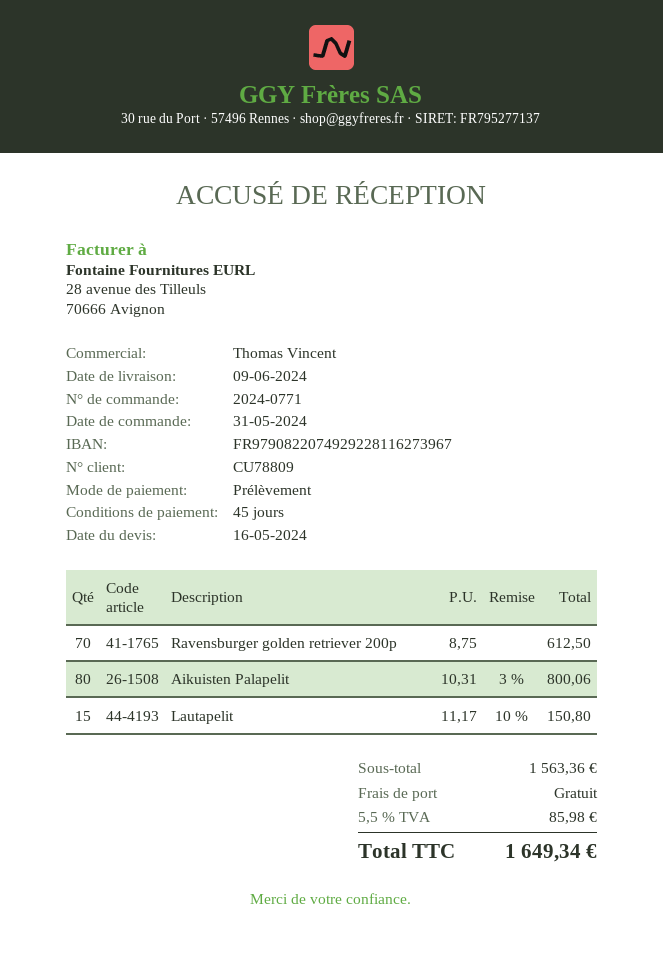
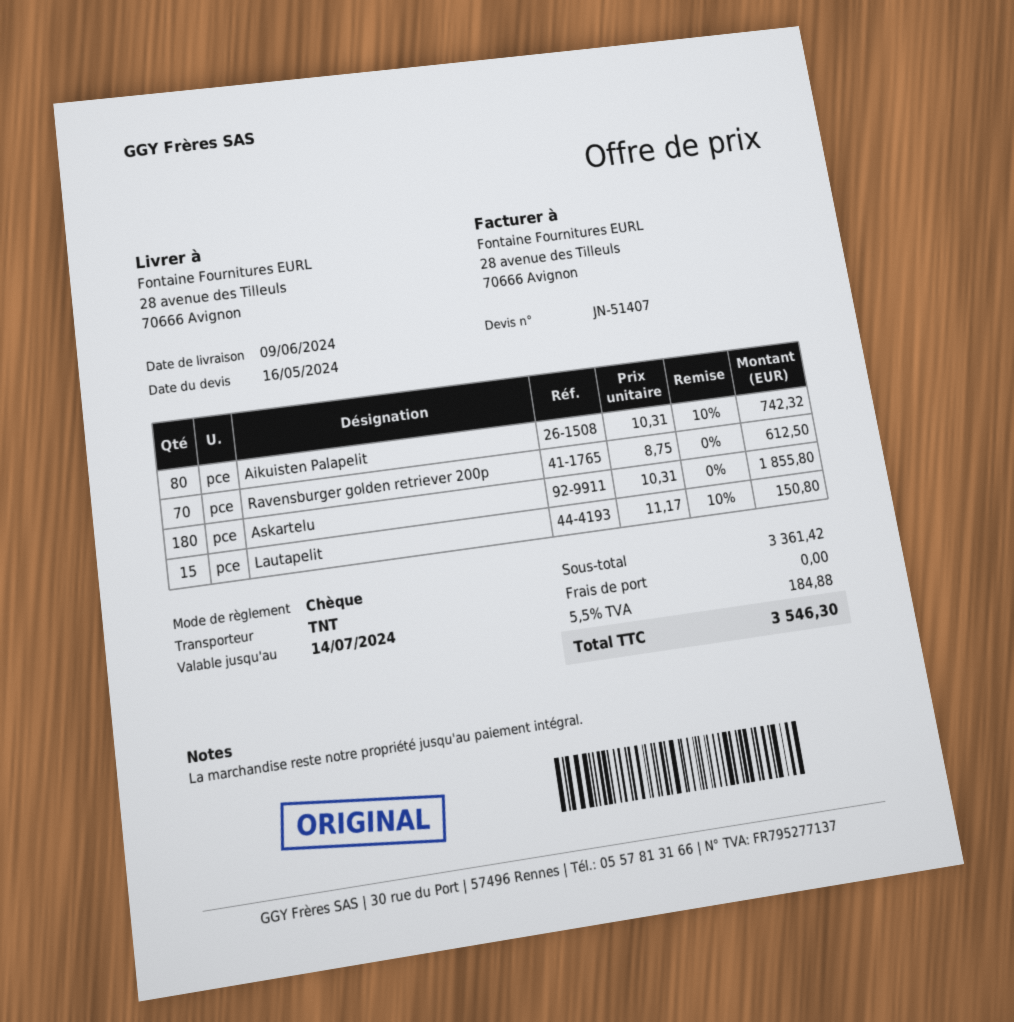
payment method: direct debit -> cheque
Aikuisten Palapelit: 80 x 10.31 - 3% = 800.06 -> 80 x 10.31 - 10% = 742.32
Askartelu: none -> 180 x 10.31 = 1855.80
subtotal: 1563.36 -> 3361.42
tax: 5.5% = 85.98 -> 5.5% = 184.88
total: 1649.34 -> 3546.30

